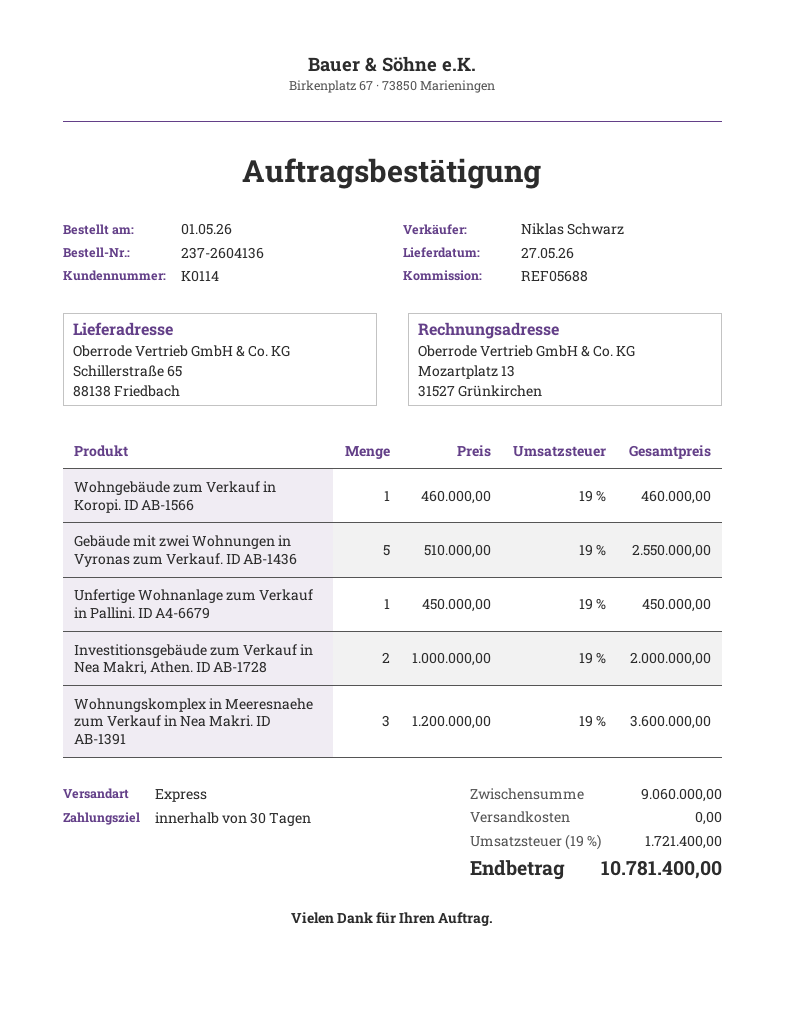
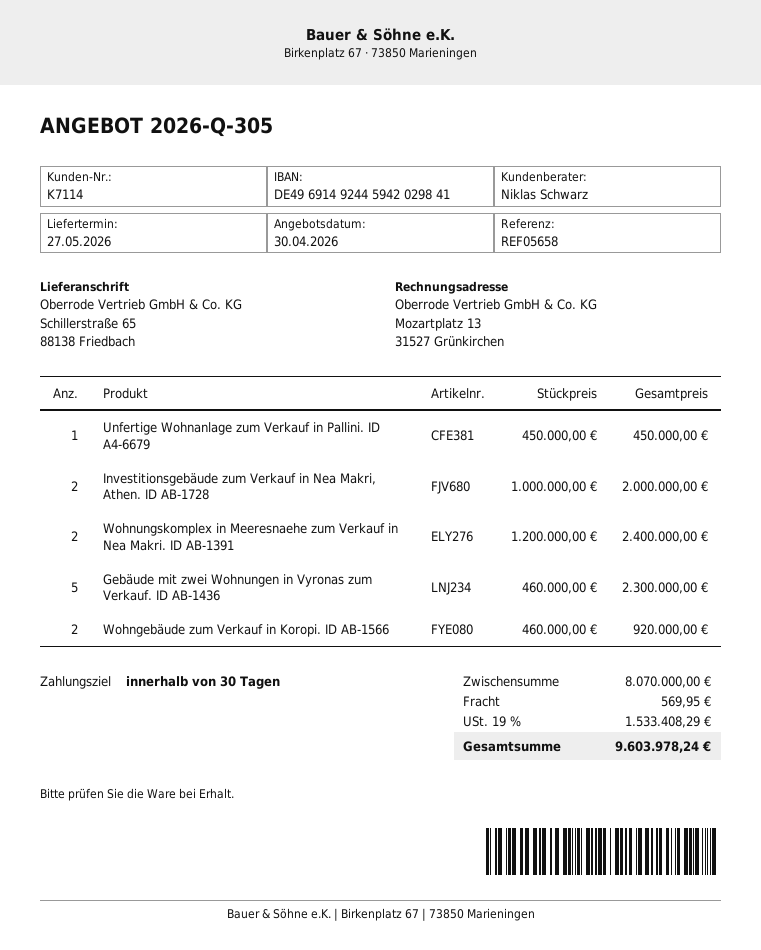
customer number: K0114 -> K7114
reference: REF05688 -> REF05658
Wohngebäude zum Verkauf in Koropi. ID AB-1566: 1 x 460000.00 = 460000.00 -> 2 x 460000.00 = 920000.00
Gebäude mit zwei Wohnungen in Vyronas zum Verkauf. ID AB-1436: 5 x 510000.00 = 2550000.00 -> 5 x 460000.00 = 2300000.00
Wohnungskomplex in Meeresnaehe zum Verkauf in Nea Makri. ID AB-1391: 3 x 1200000.00 = 3600000.00 -> 2 x 1200000.00 = 2400000.00
subtotal: 9060000.00 -> 8070000.00
shipping: 0.00 -> 569.95
tax: 19% = 1721400.00 -> 19% = 1533408.29
total: 10781400.00 -> 9603978.24

